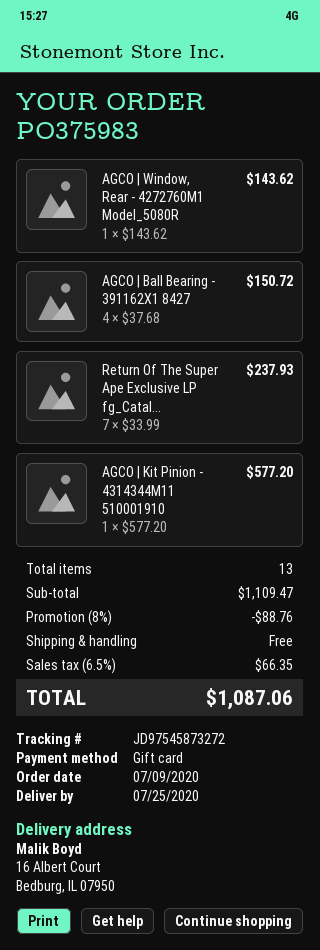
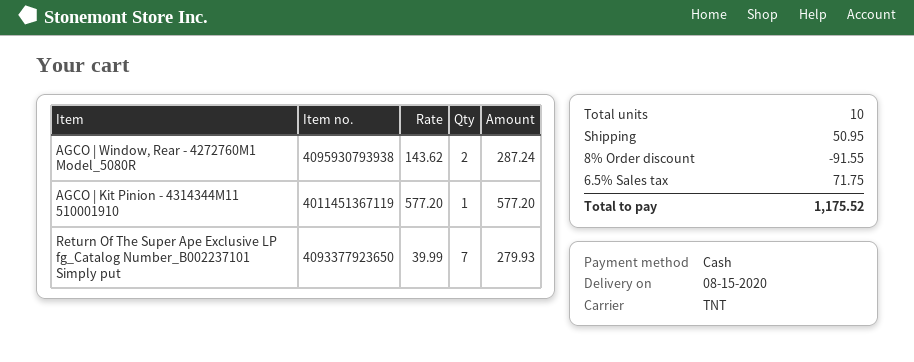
delivery date: 2020-07-25 -> 2020-08-15
payment method: gift card -> cash
AGCO | Window, Rear - 4272760M1 Model_5080R: 1 x 143.62 = 143.62 -> 2 x 143.62 = 287.24
AGCO | Ball Bearing - 391162X1 8427: 4 x 37.68 = 150.72 -> none
Return Of The Super Ape Exclusive LP fg_Catal...: 7 x 33.99 = 237.93 -> 7 x 39.99 = 279.93
total quantity: 13 -> 10
discount: 8% = 88.76 -> 8% = 91.55
shipping: 0.00 -> 50.95
tax: 6.5% = 66.35 -> 6.5% = 71.75
total: 1087.06 -> 1175.52

